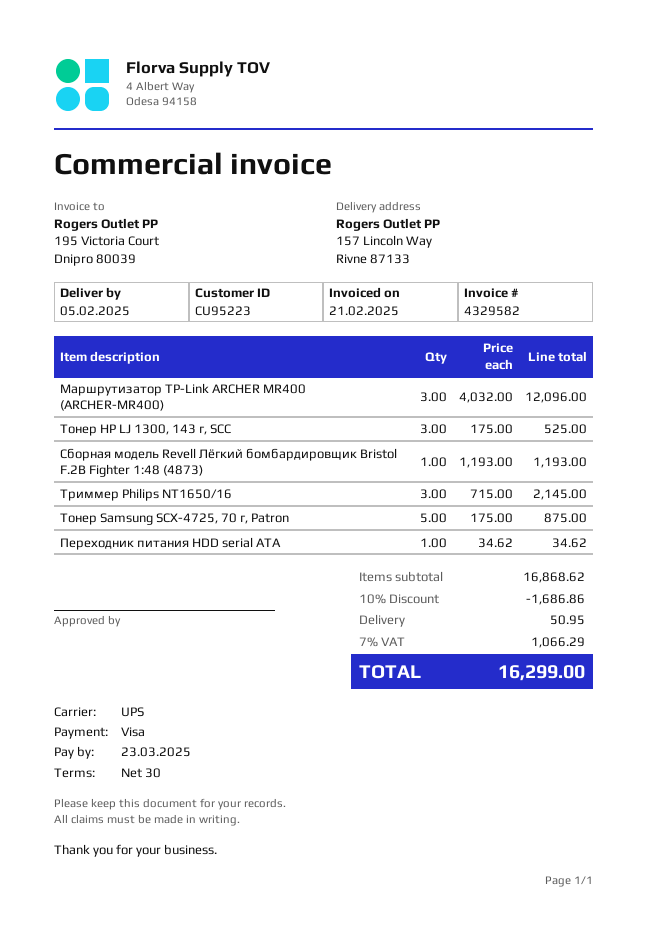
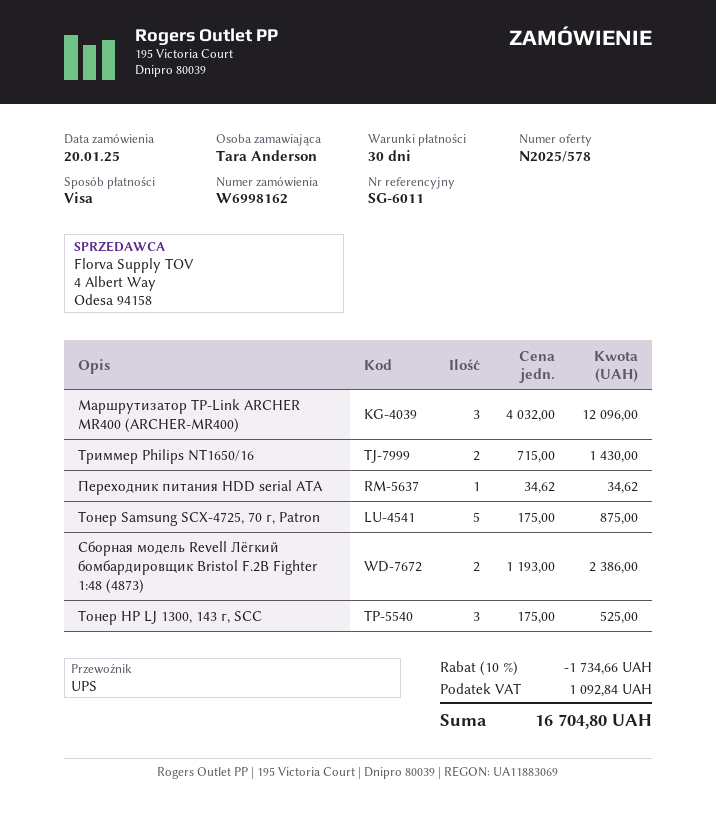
Сборная модель Revell Лёгкий бомбардировщик Bristol F.2B Fighter 1:48 (4873): 1 x 1193.00 = 1193.00 -> 2 x 1193.00 = 2386.00
Триммер Philips NT1650/16: 3 x 715.00 = 2145.00 -> 2 x 715.00 = 1430.00
discount: 10% = 1686.86 -> 10% = 1734.66
shipping: 50.95 -> none
tax: 1066.29 -> 1092.84
total: 16299.00 -> 16704.80

